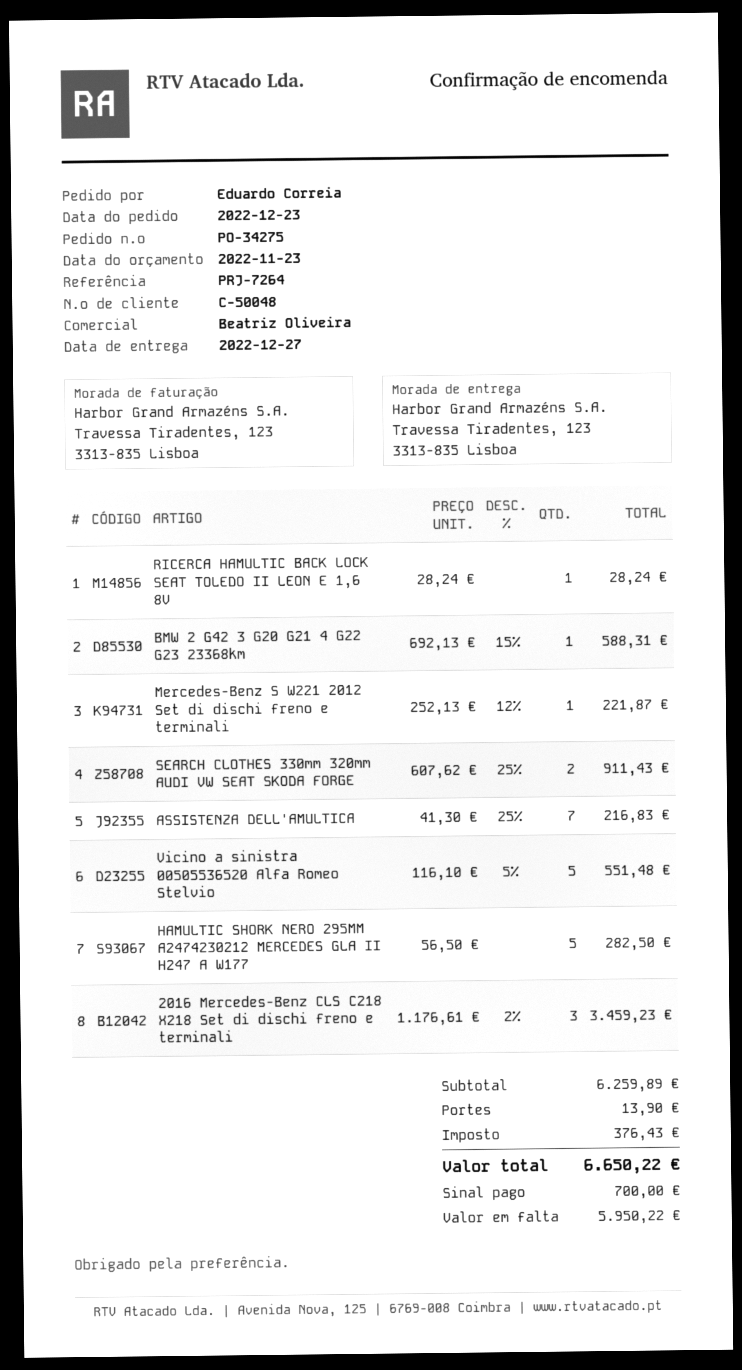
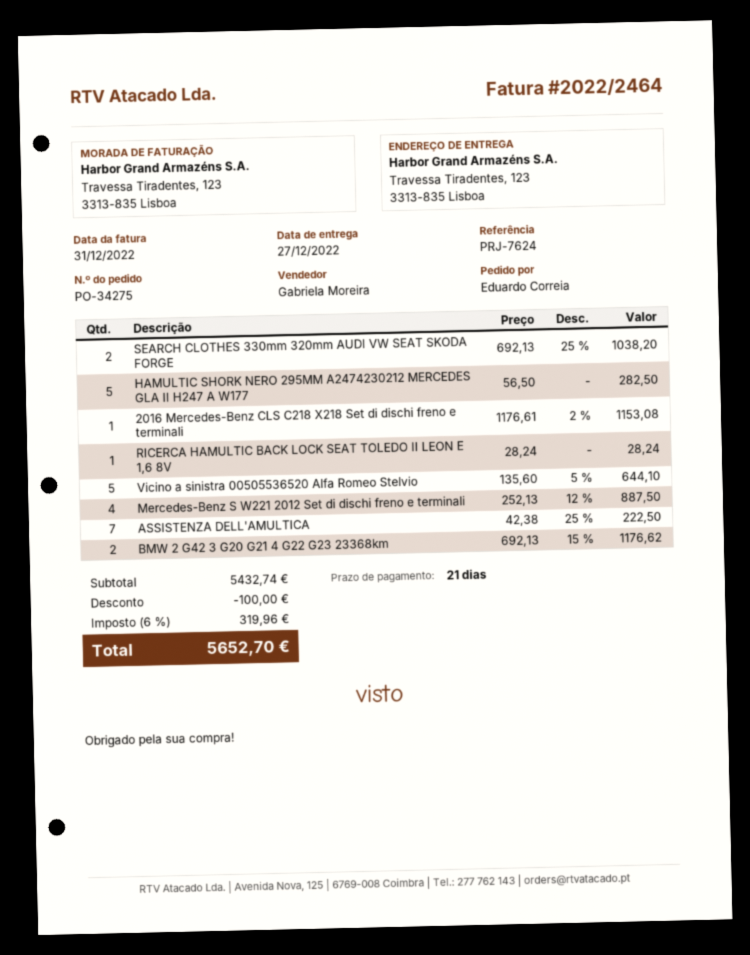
reference: PRJ-7264 -> PRJ-7624
sales rep: Beatriz Oliveira -> Gabriela Moreira
BMW 2 G42 3 G20 G21 4 G22 G23 23368km: 1 x 692.13 - 15% = 588.31 -> 2 x 692.13 - 15% = 1176.62
Mercedes-Benz S W221 2012 Set di dischi freno e terminali: 1 x 252.13 - 12% = 221.87 -> 4 x 252.13 - 12% = 887.50
SEARCH CLOTHES 330mm 320mm AUDI VW SEAT SKODA FORGE: 2 x 607.62 - 25% = 911.43 -> 2 x 692.13 - 25% = 1038.20
ASSISTENZA DELL'AMULTICA: 7 x 41.30 - 25% = 216.83 -> 7 x 42.38 - 25% = 222.50
Vicino a sinistra 00505536520 Alfa Romeo Stelvio: 5 x 116.10 - 5% = 551.48 -> 5 x 135.60 - 5% = 644.10
2016 Mercedes-Benz CLS C218 X218 Set di dischi freno e terminali: 3 x 1176.61 - 2% = 3459.23 -> 1 x 1176.61 - 2% = 1153.08
subtotal: 6259.89 -> 5432.74
discount: none -> 100.00
shipping: 13.90 -> none
tax: 376.43 -> 319.96
total: 6650.22 -> 5652.70

